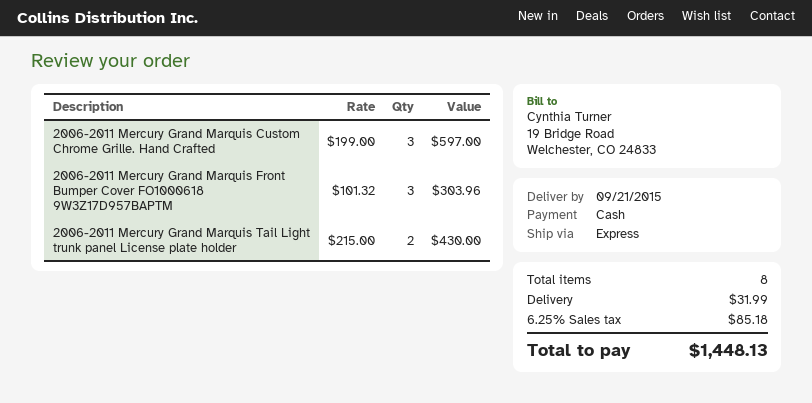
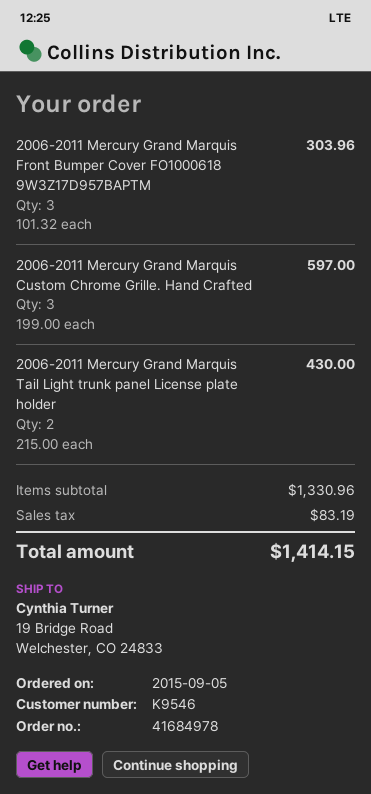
shipping: 31.99 -> none
tax: 85.18 -> 83.19
total: 1448.13 -> 1414.15

